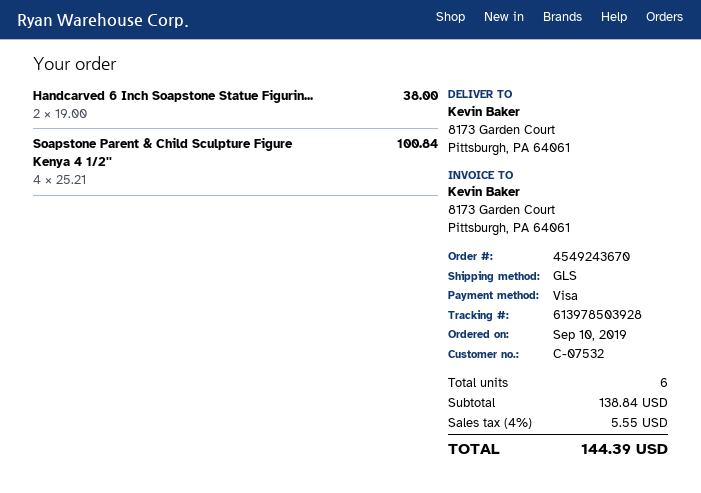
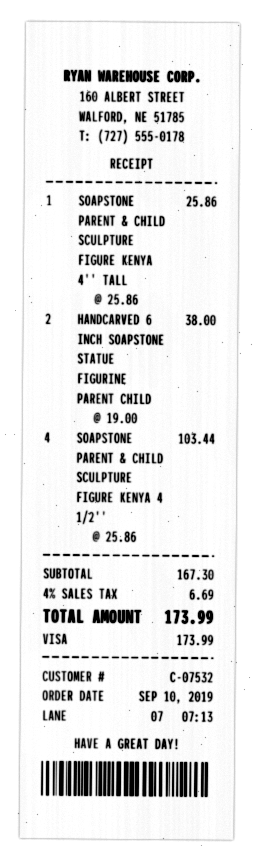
Soapstone Parent & Child Sculpture Figure Kenya 4 1/2'': 4 x 25.21 = 100.84 -> 4 x 25.86 = 103.44
SOAPSTONE PARENT & CHILD SCULPTURE FIGURE KENYA 4'' TALL: none -> 1 x 25.86 = 25.86
subtotal: 138.84 -> 167.30
tax: 4% = 5.55 -> 4% = 6.69
total: 144.39 -> 173.99

